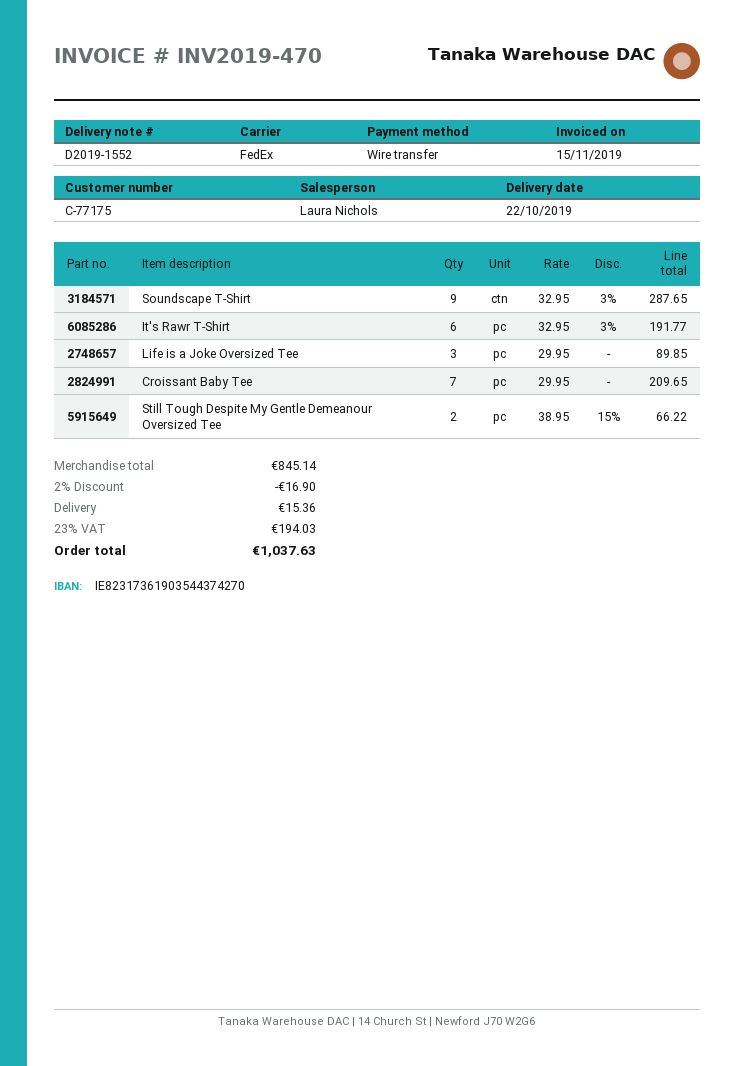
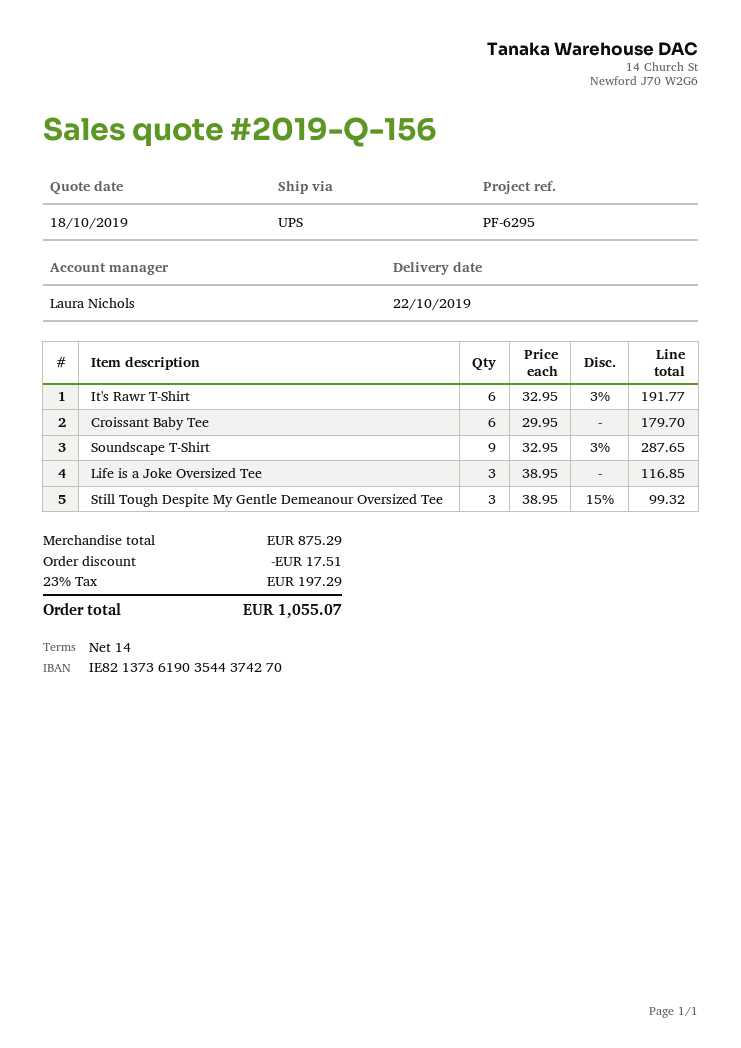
bank account: IE82317361903544374270 -> IE82137361903544374270
shipping method: FedEx -> UPS
Life is a Joke Oversized Tee: 3 x 29.95 = 89.85 -> 3 x 38.95 = 116.85
Croissant Baby Tee: 7 x 29.95 = 209.65 -> 6 x 29.95 = 179.70
Still Tough Despite My Gentle Demeanour Oversized Tee: 2 x 38.95 - 15% = 66.22 -> 3 x 38.95 - 15% = 99.32
subtotal: 845.14 -> 875.29
discount: 16.90 -> 17.51
shipping: 15.36 -> none
tax: 23% = 194.03 -> 23% = 197.29
total: 1037.63 -> 1055.07

